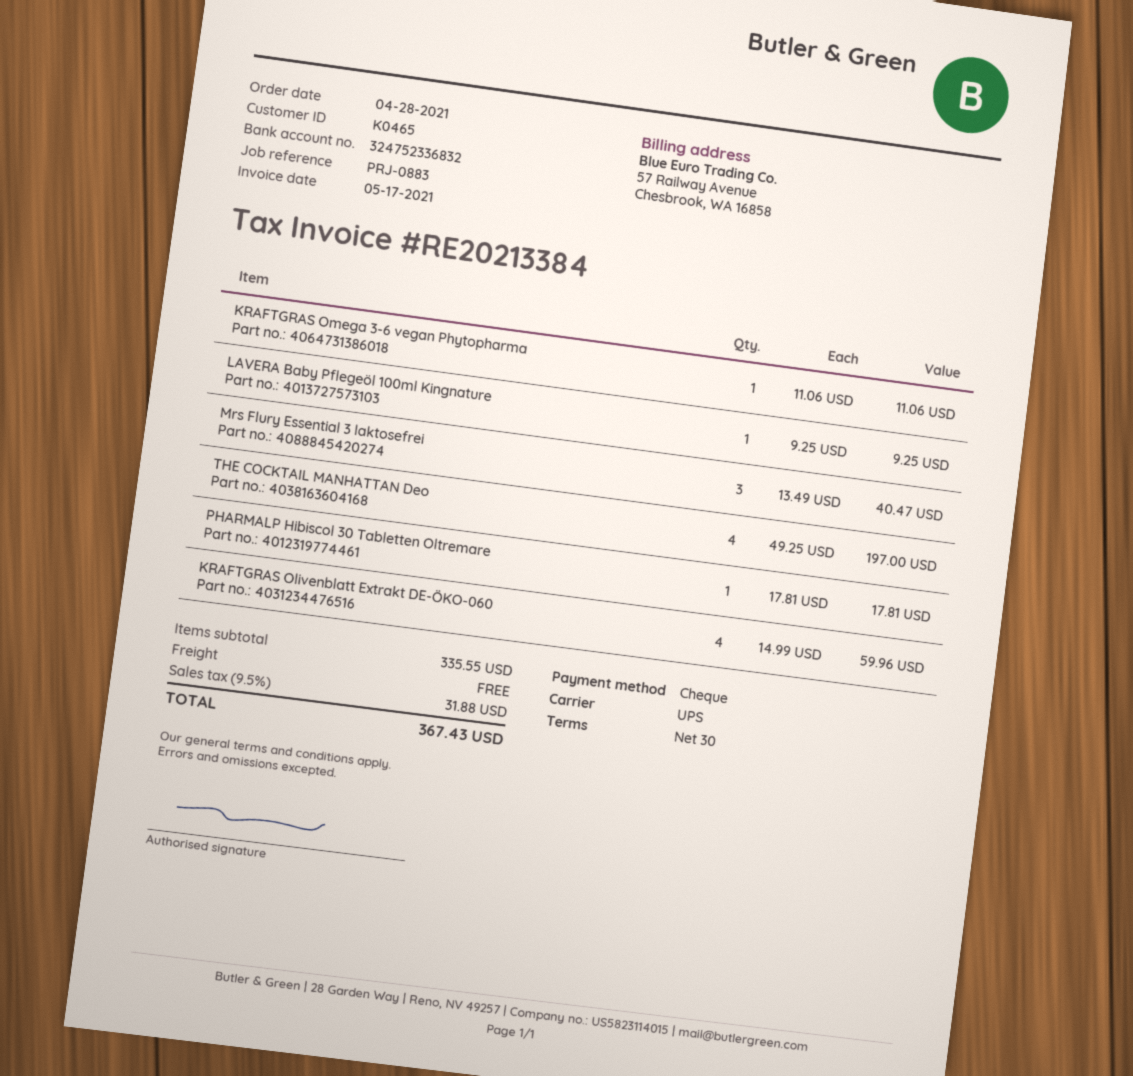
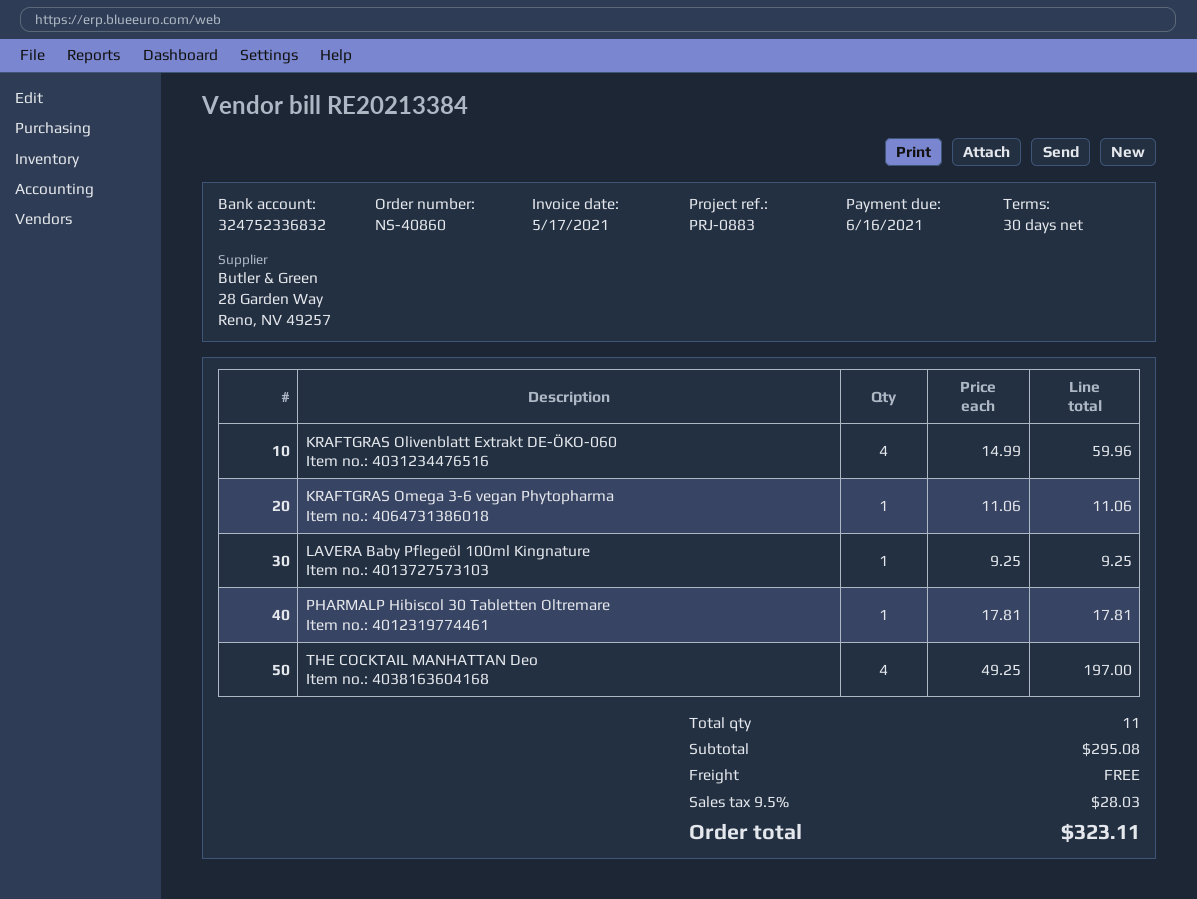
Mrs Flury Essential 3 laktosefrei: 3 x 13.49 = 40.47 -> none
subtotal: 335.55 -> 295.08
tax: 9.5% = 31.88 -> 9.5% = 28.03
total: 367.43 -> 323.11

